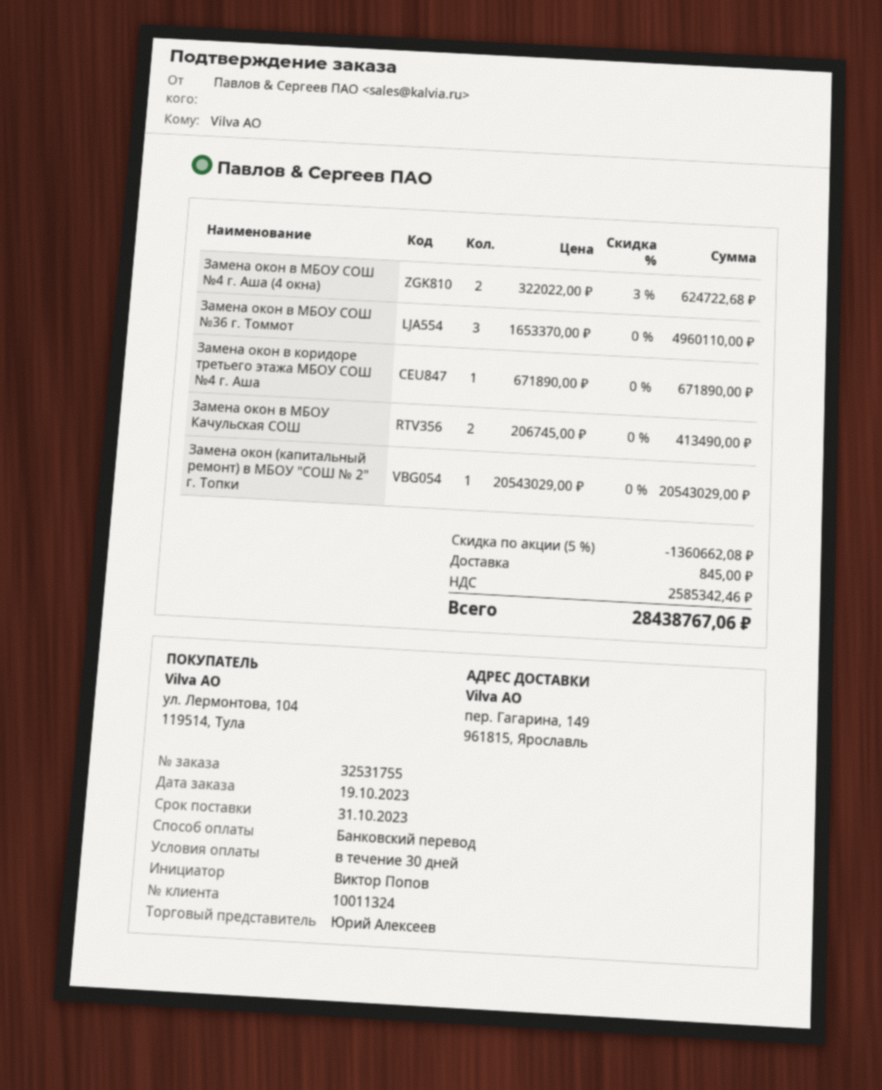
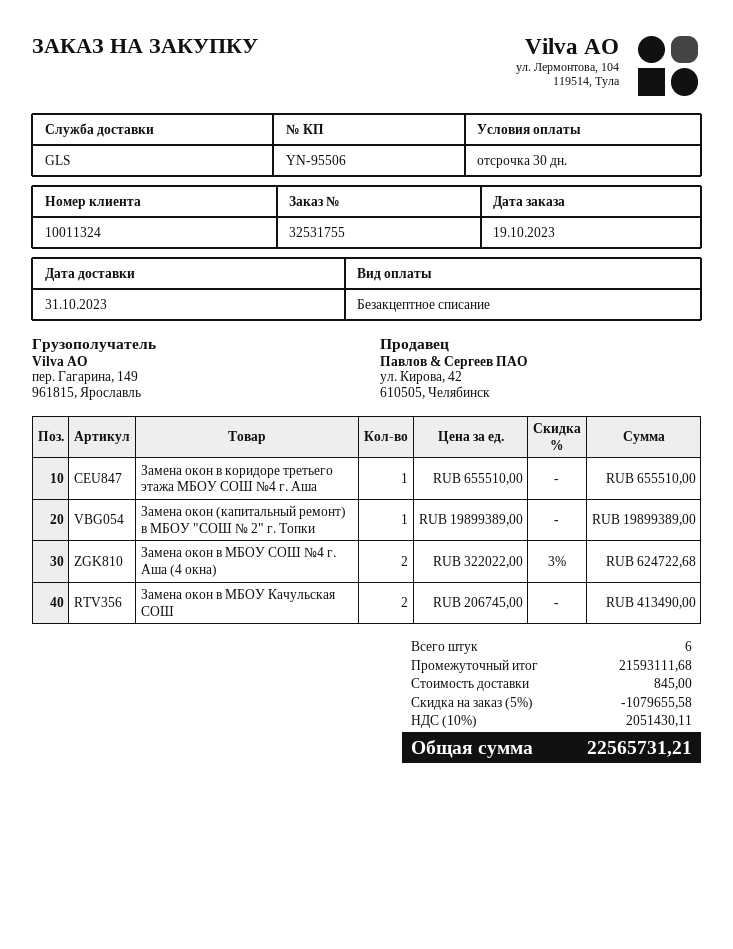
payment method: bank transfer -> direct debit
Замена окон в МБОУ СОШ №36 г. Томмот: 3 x 1653370.00 = 4960110.00 -> none
Замена окон в коридоре третьего этажа МБОУ СОШ №4 г. Аша: 1 x 671890.00 = 671890.00 -> 1 x 655510.00 = 655510.00
Замена окон (капитальный ремонт) в МБОУ "СОШ № 2" г. Топки: 1 x 20543029.00 = 20543029.00 -> 1 x 19899389.00 = 19899389.00
discount: 5% = 1360662.08 -> 5% = 1079655.58
tax: 2585342.46 -> 2051430.11
total: 28438767.06 -> 22565731.21

